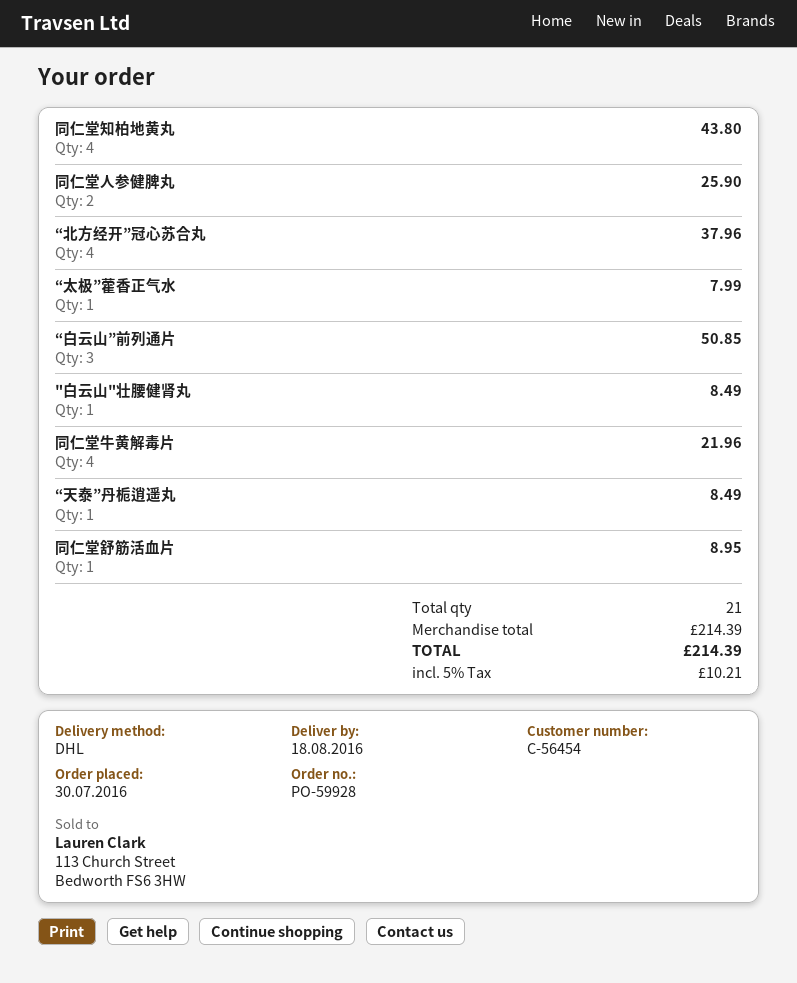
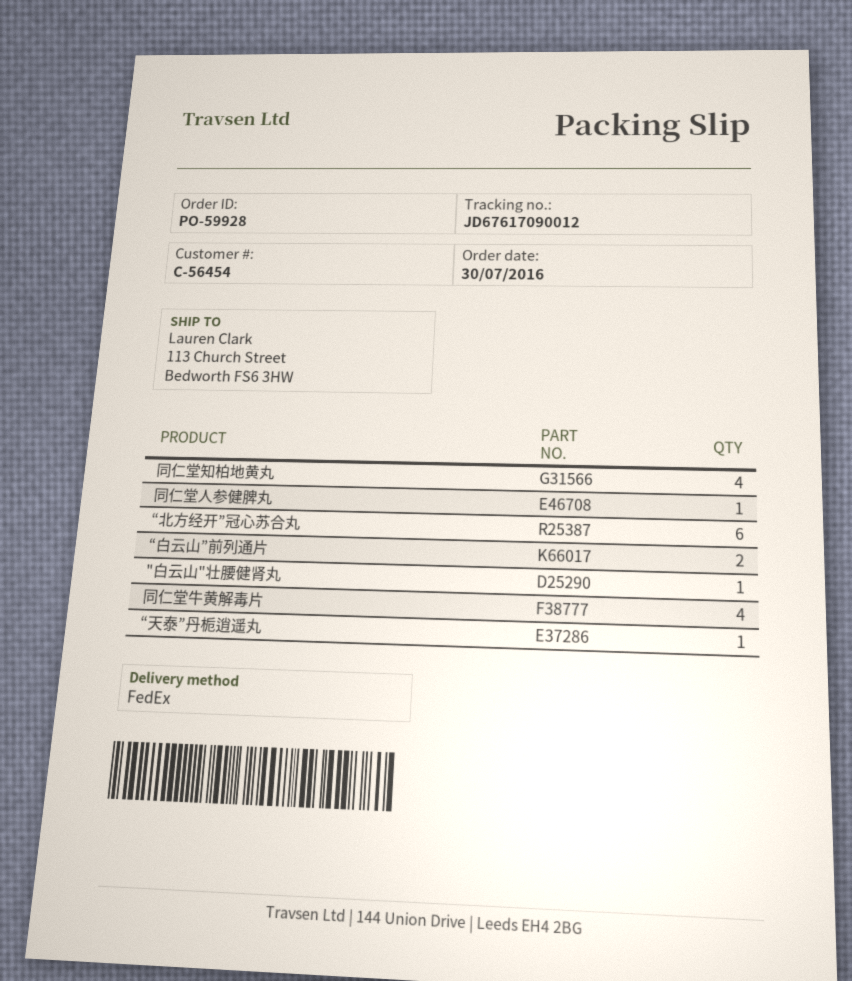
shipping method: DHL -> FedEx
同仁堂人参健脾丸: 2 -> 1
“北方经开”冠心苏合丸: 4 -> 6
“太极”藿香正气水: 1 -> none
“白云山”前列通片: 3 -> 2
同仁堂舒筋活血片: 1 -> none

